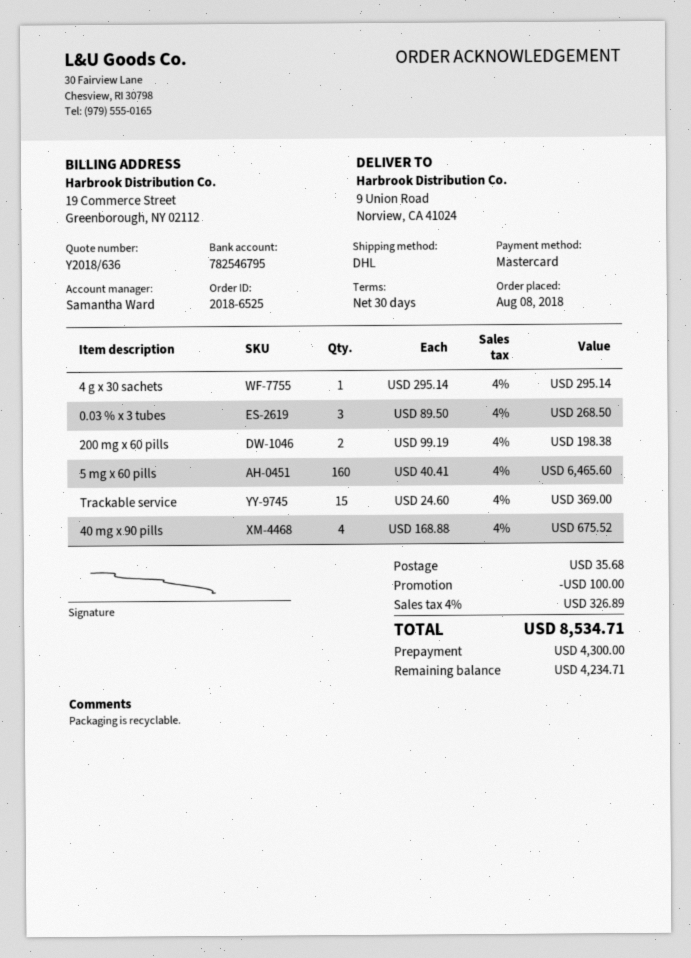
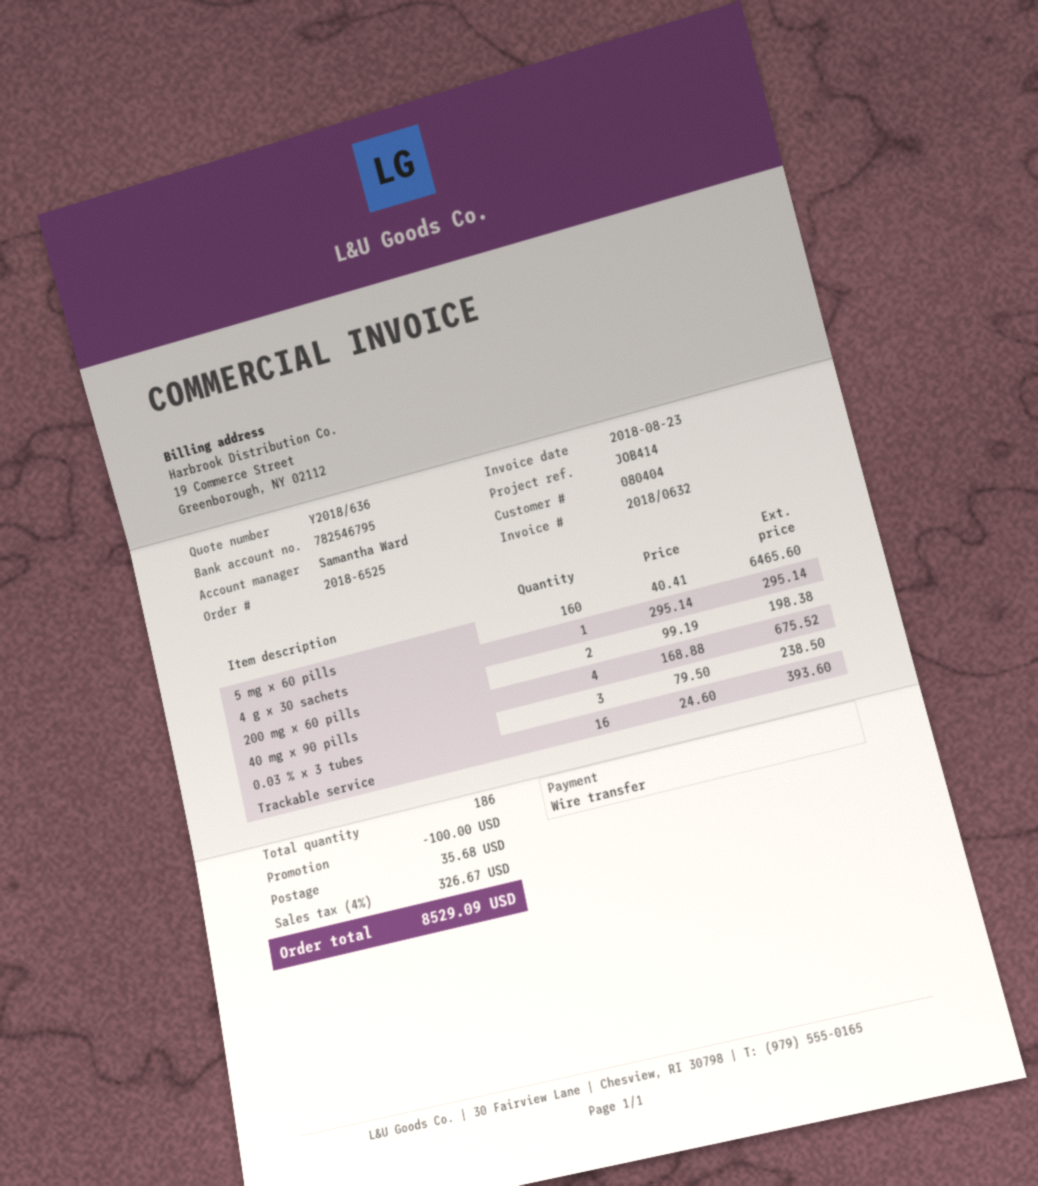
payment method: Mastercard -> bank transfer
0.03 % x 3 tubes: 3 x 89.50 = 268.50 -> 3 x 79.50 = 238.50
Trackable service: 15 x 24.60 = 369.00 -> 16 x 24.60 = 393.60
tax: 4% = 326.89 -> 4% = 326.67
total: 8534.71 -> 8529.09

